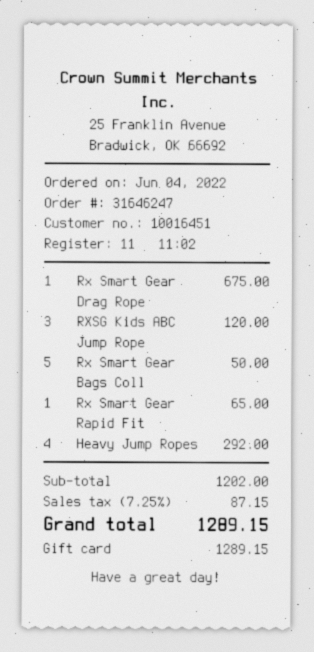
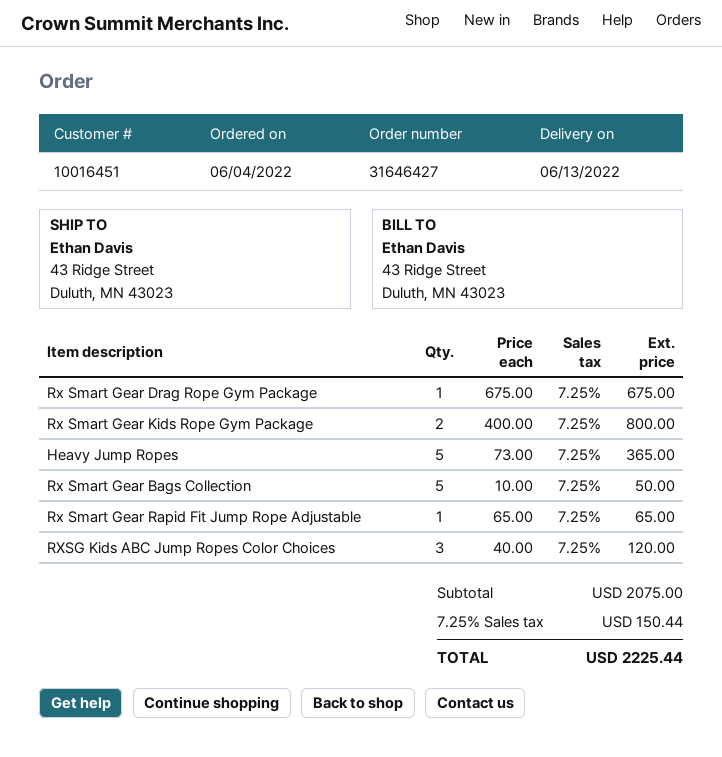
order number: 31646247 -> 31646427
Heavy Jump Ropes: 4 for 292.00 -> 5 for 365.00
Rx Smart Gear Kids Rope Gym Package: none -> 2 for 800.00
subtotal: 1202.00 -> 2075.00
tax: 7.25% = 87.15 -> 7.25% = 150.44
total: 1289.15 -> 2225.44

